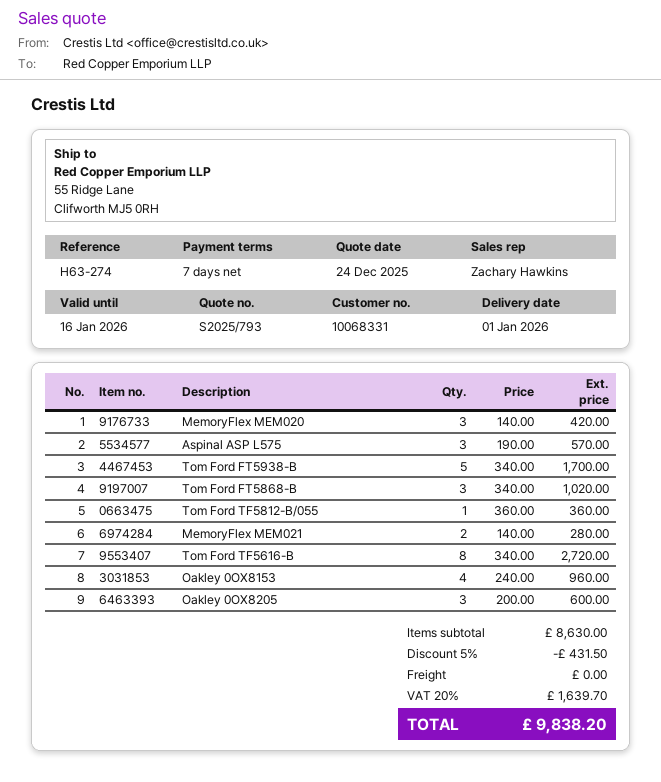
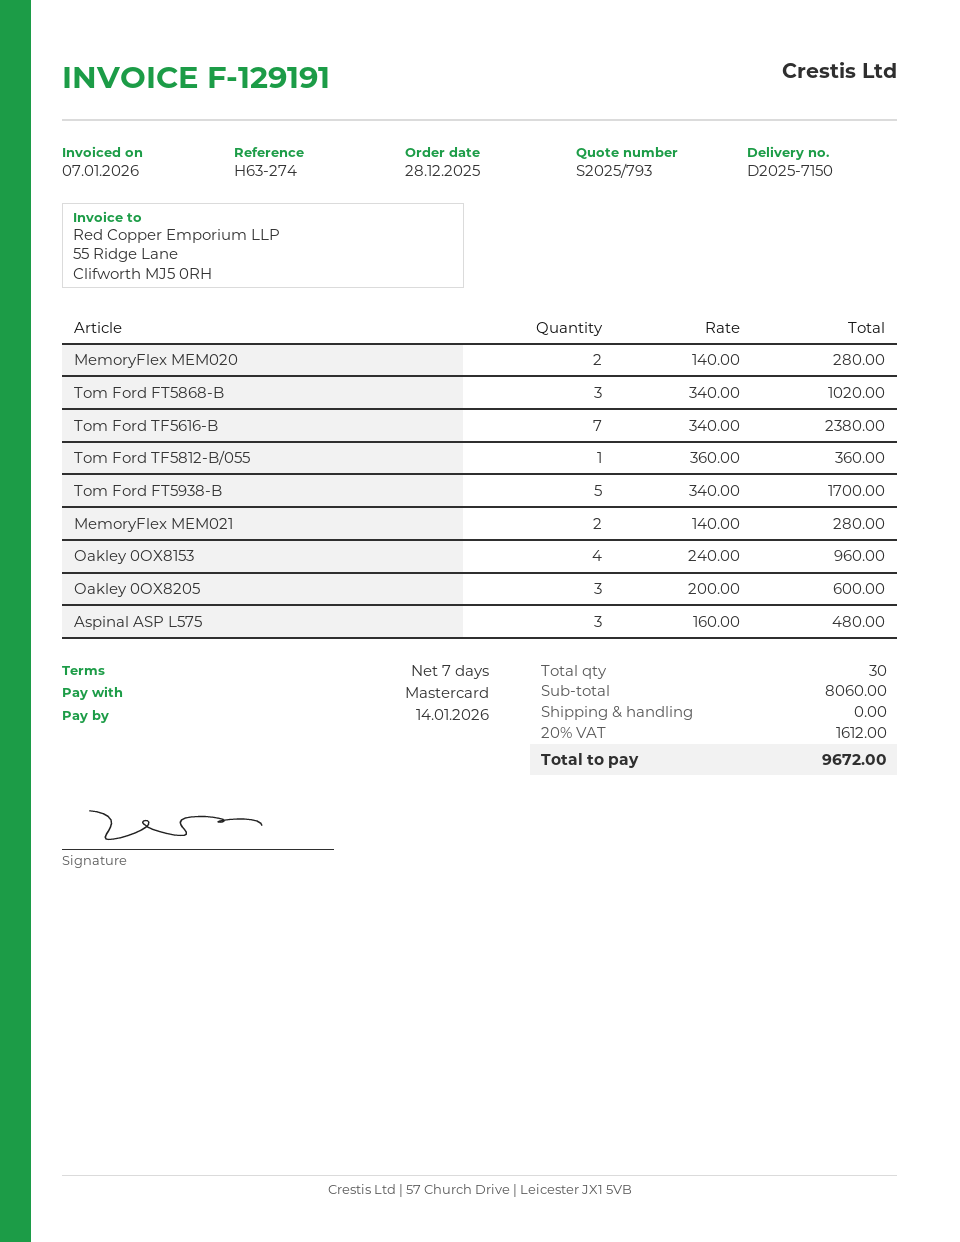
MemoryFlex MEM020: 3 x 140.00 = 420.00 -> 2 x 140.00 = 280.00
Aspinal ASP L575: 3 x 190.00 = 570.00 -> 3 x 160.00 = 480.00
Tom Ford TF5616-B: 8 x 340.00 = 2720.00 -> 7 x 340.00 = 2380.00
subtotal: 8630.00 -> 8060.00
discount: 5% = 431.50 -> none
tax: 20% = 1639.70 -> 20% = 1612.00
total: 9838.20 -> 9672.00

